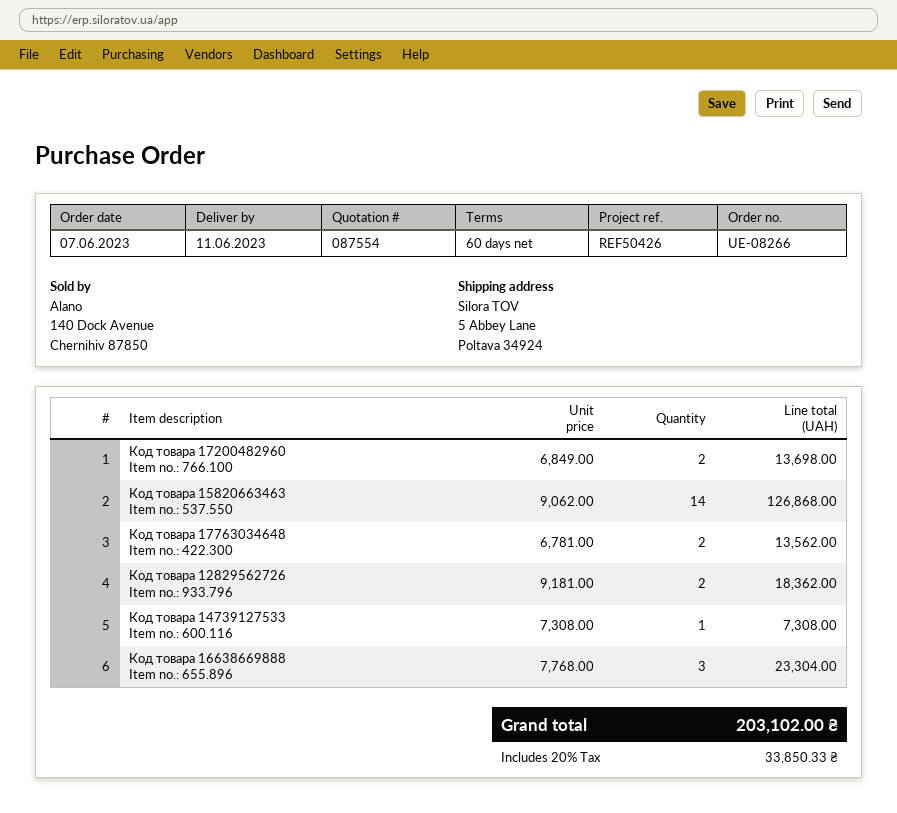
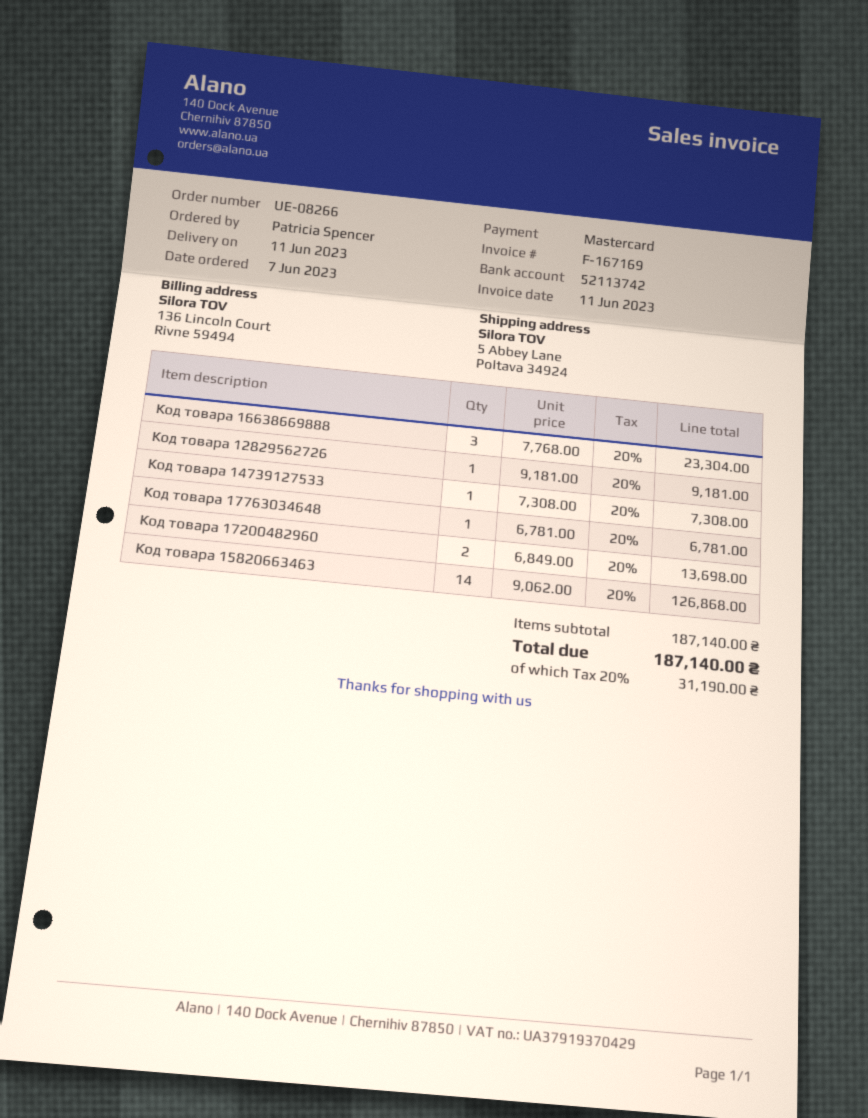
Код товара 17763034648: 2 x 6781.00 = 13562.00 -> 1 x 6781.00 = 6781.00
Код товара 12829562726: 2 x 9181.00 = 18362.00 -> 1 x 9181.00 = 9181.00
tax: 20% = 33850.33 -> 20% = 31190.00
total: 203102.00 -> 187140.00

